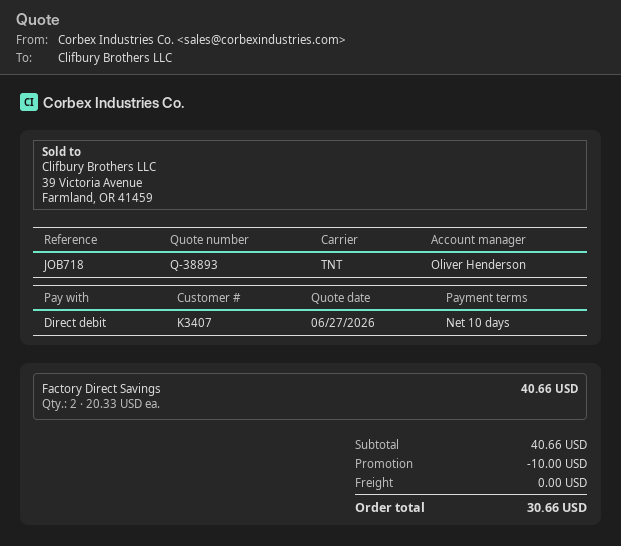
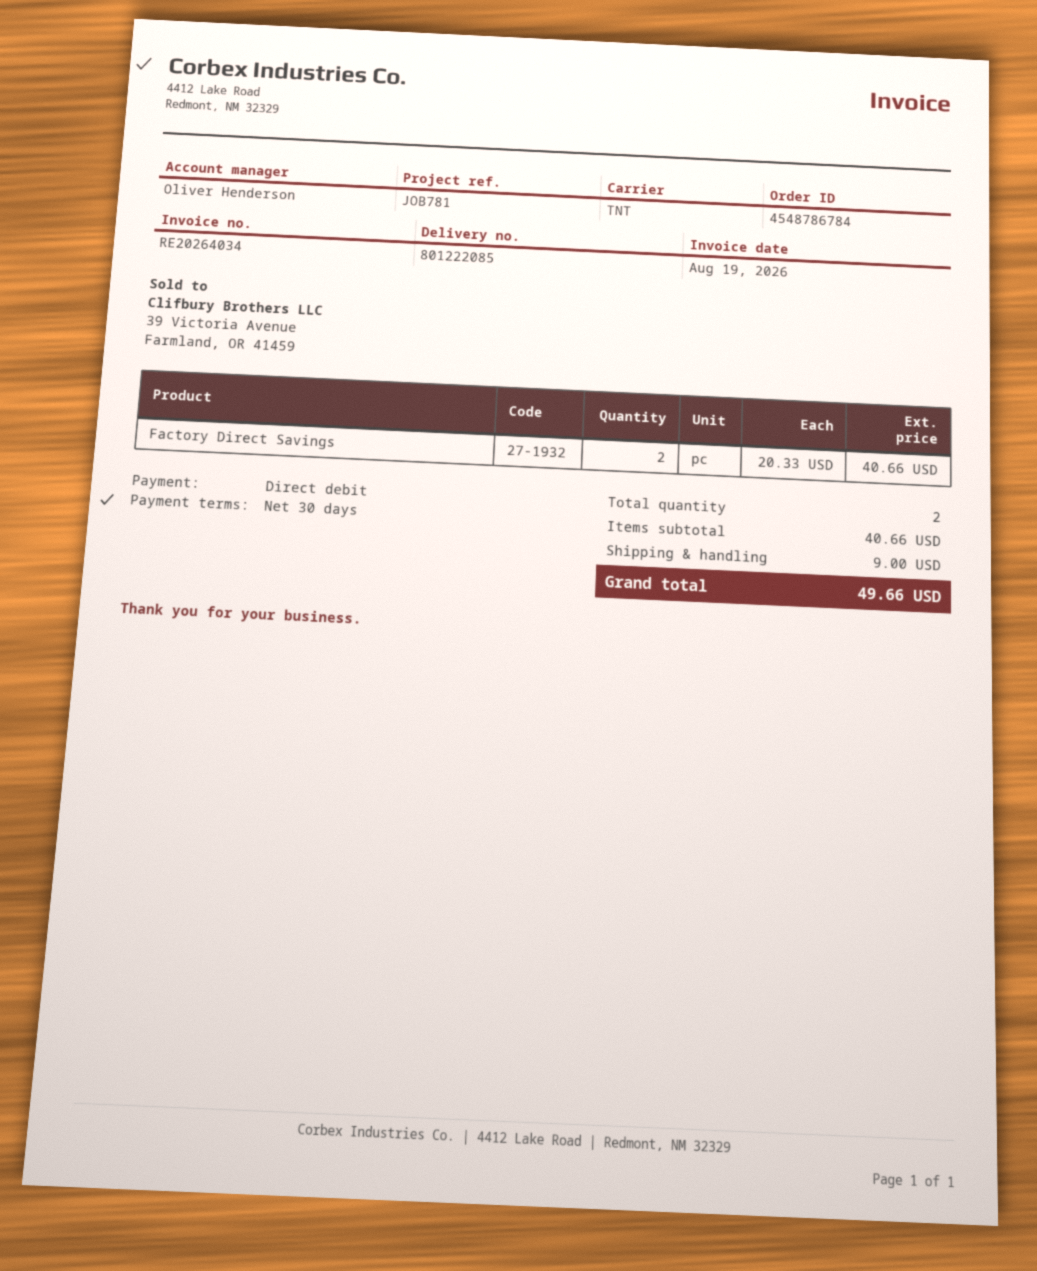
payment terms: 10 days -> 30 days
reference: JOB718 -> JOB781
discount: 10.00 -> none
shipping: 0.00 -> 9.00
total: 30.66 -> 49.66

